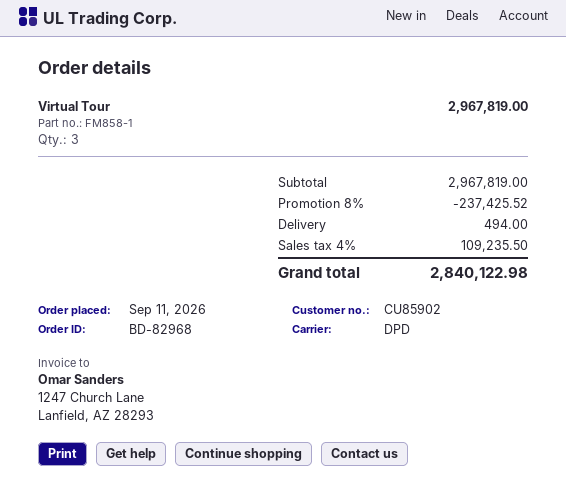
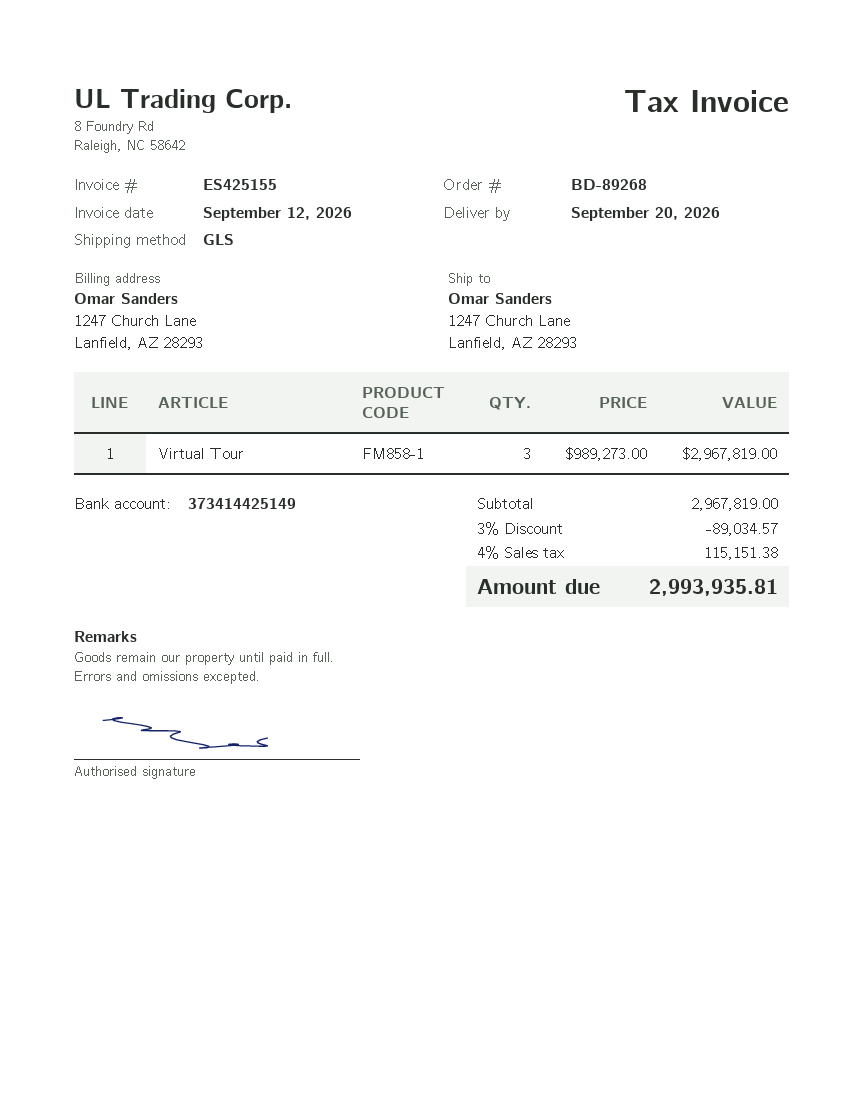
order number: BD-82968 -> BD-89268
shipping method: DPD -> GLS
discount: 8% = 237425.52 -> 3% = 89034.57
shipping: 494.00 -> none
tax: 4% = 109235.50 -> 4% = 115151.38
total: 2840122.98 -> 2993935.81

